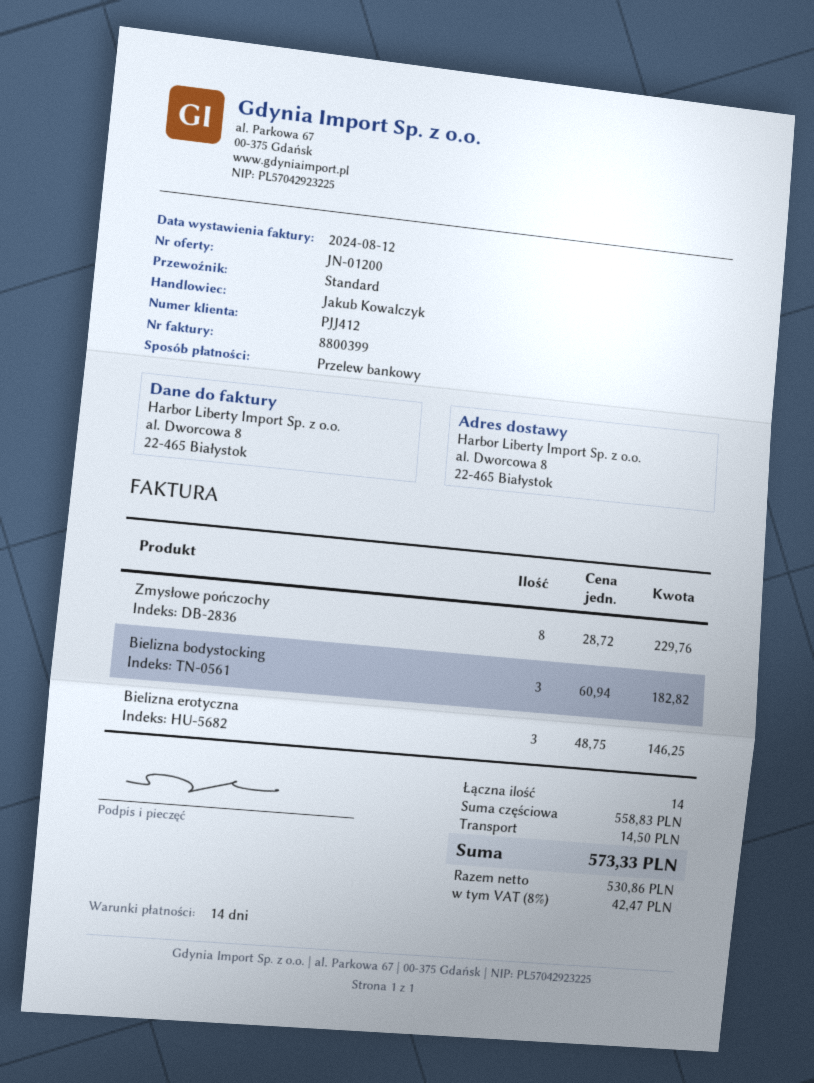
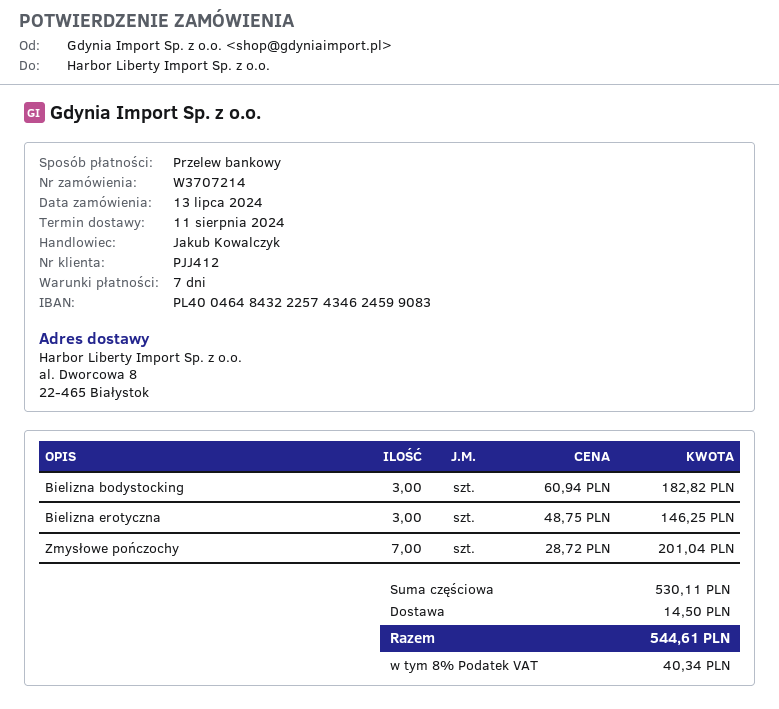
payment terms: 14 days -> 7 days
Zmysłowe pończochy: 8 x 28.72 = 229.76 -> 7 x 28.72 = 201.04
subtotal: 558.83 -> 530.11
tax: 8% = 42.47 -> 8% = 40.34
total: 573.33 -> 544.61

